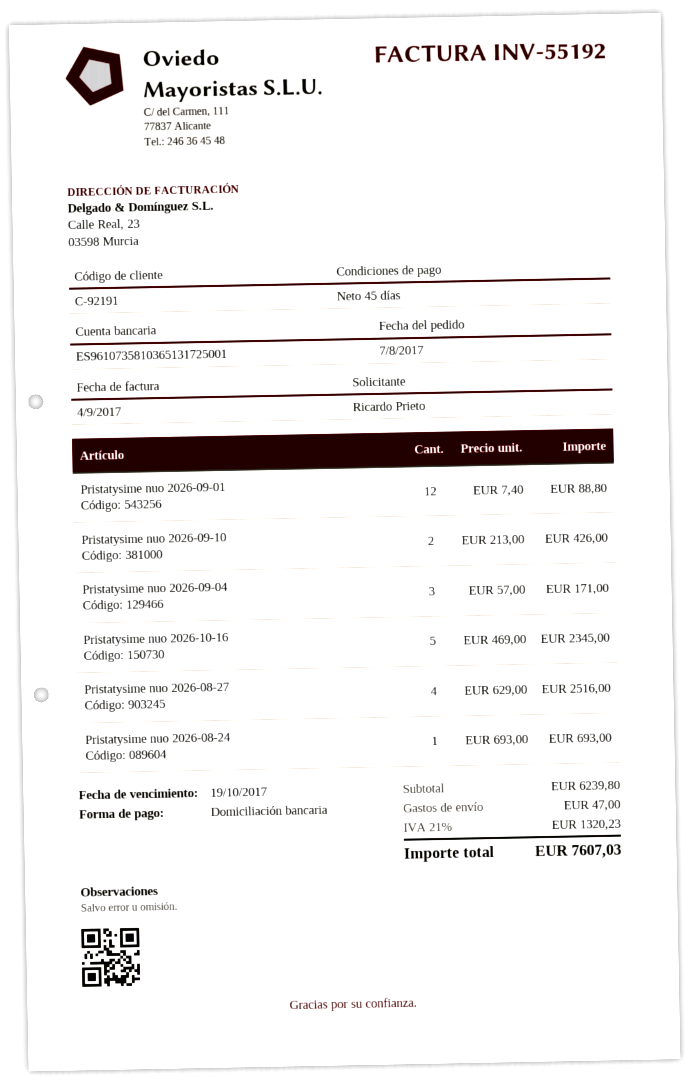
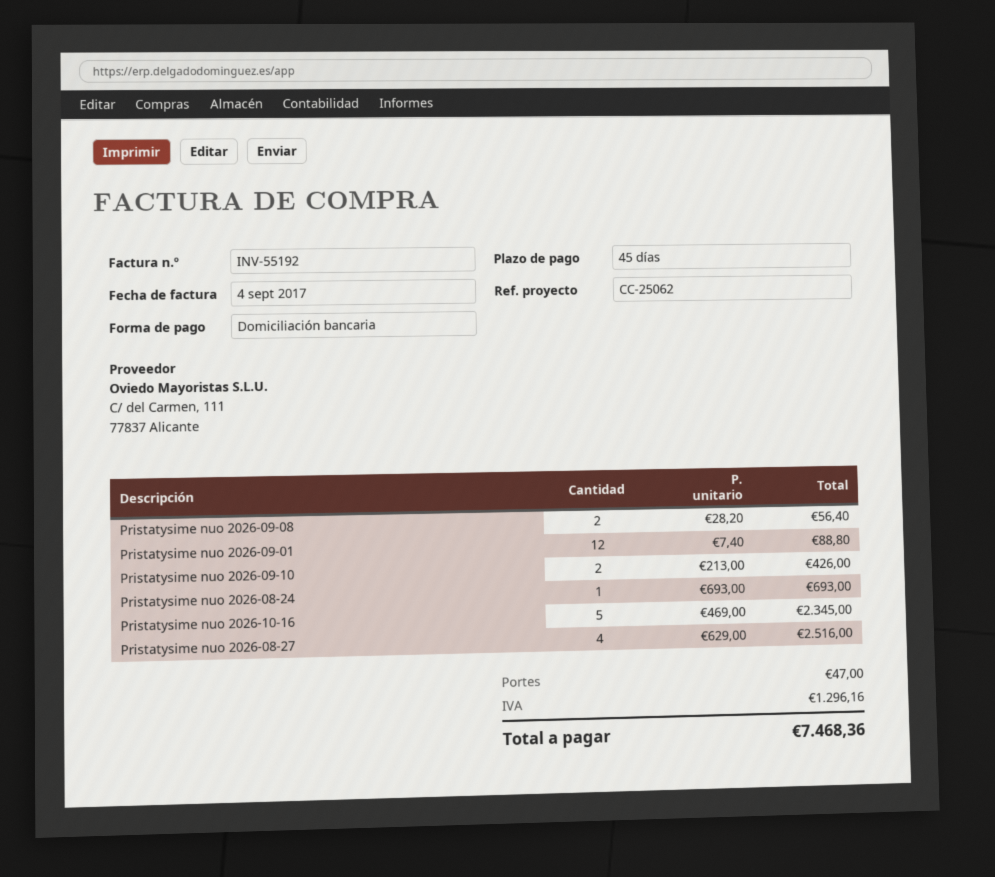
Pristatysime nuo 2026‑09‑04: 3 x 57.00 = 171.00 -> none
Pristatysime nuo 2026‑09‑08: none -> 2 x 28.20 = 56.40
tax: 1320.23 -> 1296.16
total: 7607.03 -> 7468.36

